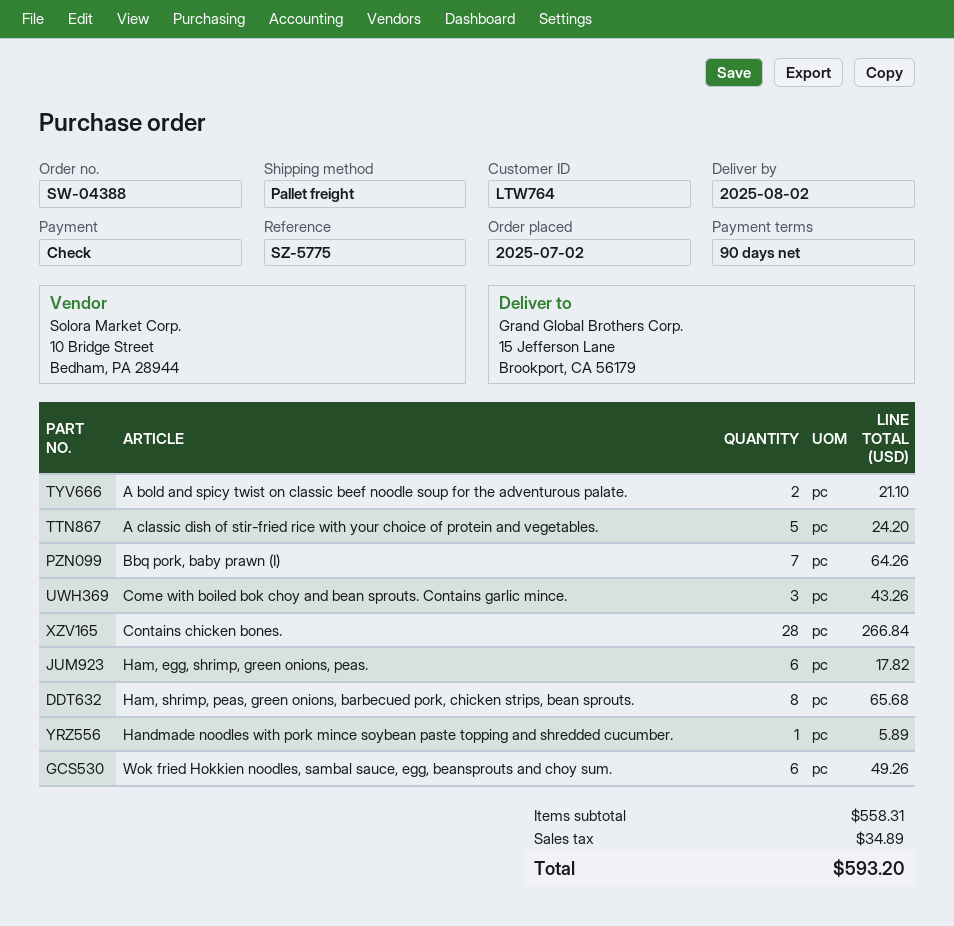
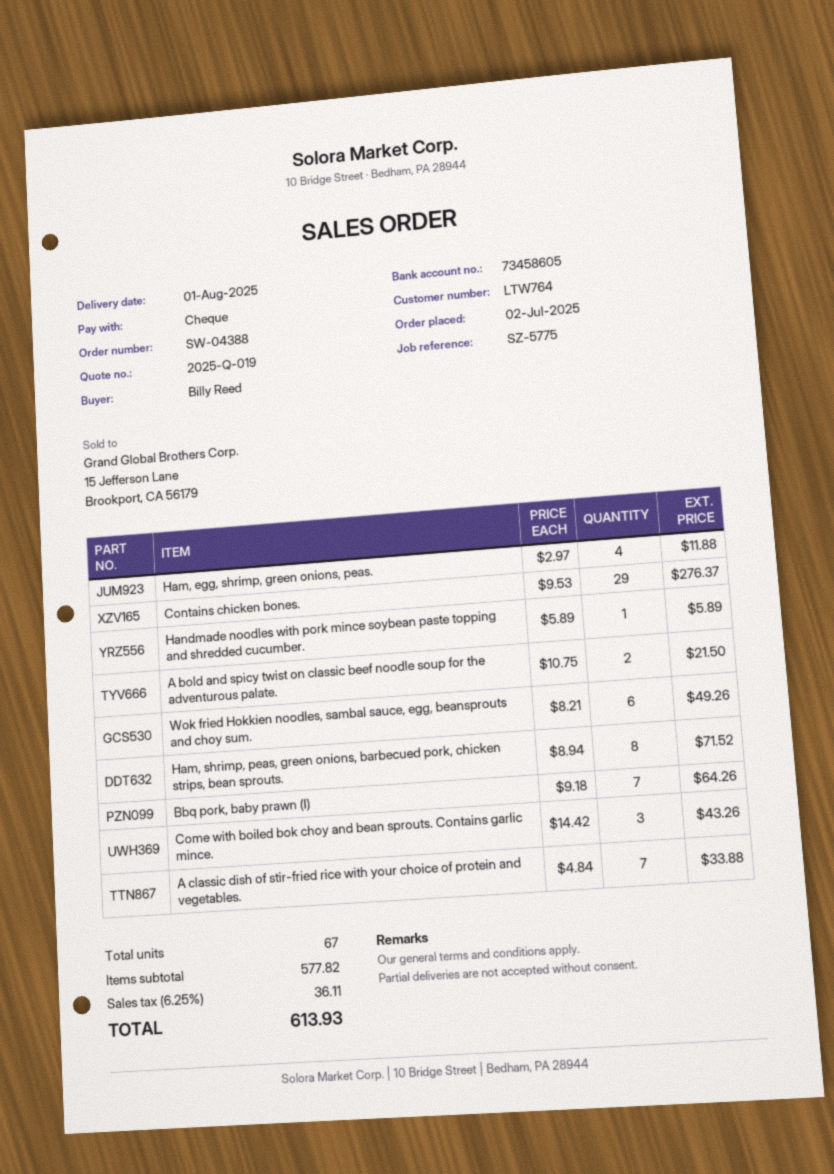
delivery date: 2025-08-02 -> 2025-08-01
A bold and spicy twist on classic beef noodle soup for the adventurous palate.: 2 for 21.10 -> 2 for 21.50
A classic dish of stir-fried rice with your choice of protein and vegetables.: 5 for 24.20 -> 7 for 33.88
Contains chicken bones.: 28 for 266.84 -> 29 for 276.37
Ham, egg, shrimp, green onions, peas.: 6 for 17.82 -> 4 for 11.88
Ham, shrimp, peas, green onions, barbecued pork, chicken strips, bean sprouts.: 8 for 65.68 -> 8 for 71.52
subtotal: 558.31 -> 577.82
tax: 34.89 -> 36.11
total: 593.20 -> 613.93

